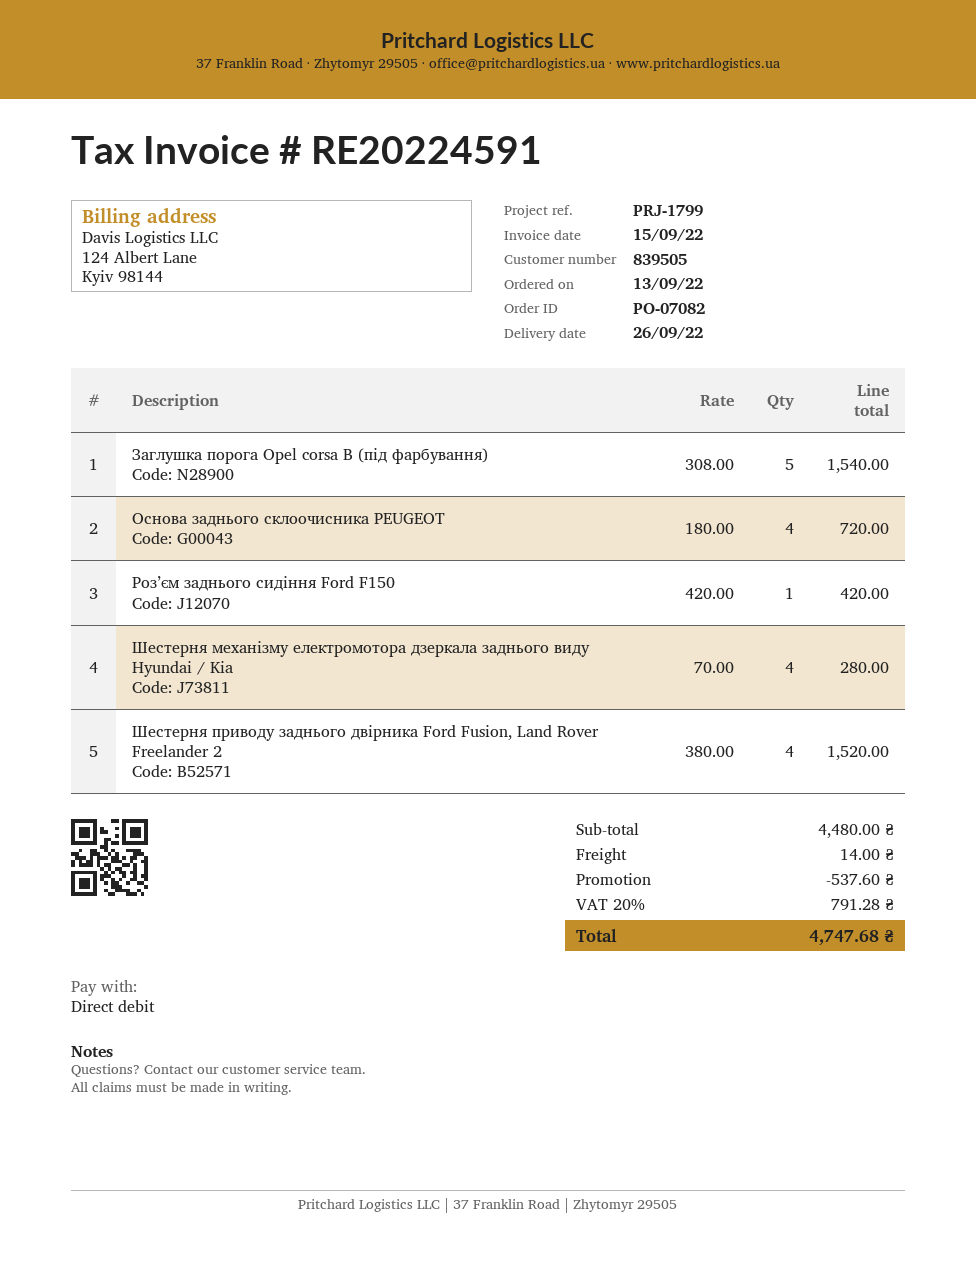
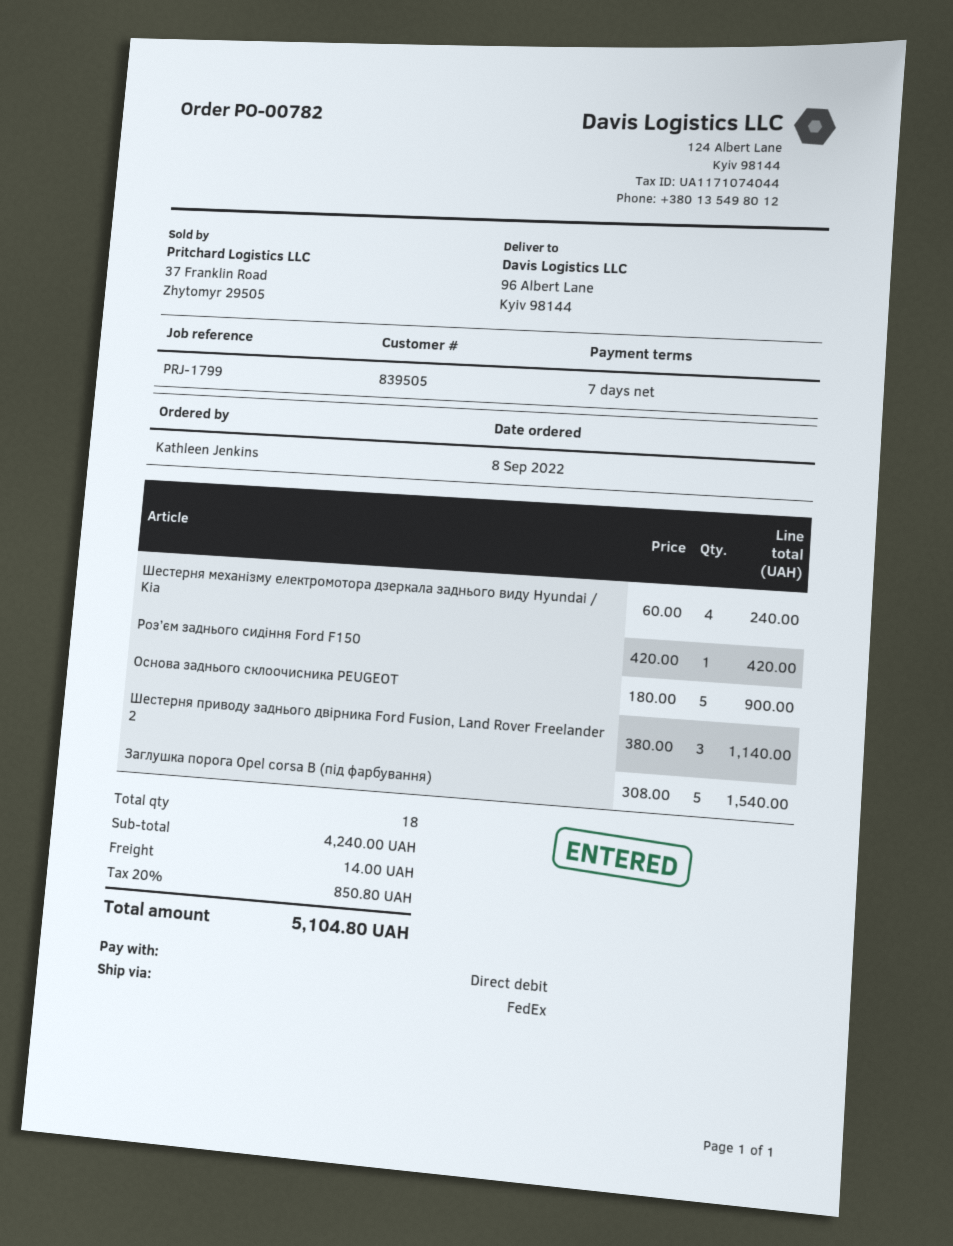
order number: PO-07082 -> PO-00782
order date: 2022-09-13 -> 2022-09-08
Основа заднього склоочисника PEUGEOT: 4 x 180.00 = 720.00 -> 5 x 180.00 = 900.00
Шестерня механізму електромотора дзеркала заднього виду Hyundai / Kia: 4 x 70.00 = 280.00 -> 4 x 60.00 = 240.00
Шестерня приводу заднього двірника Ford Fusion, Land Rover Freelander 2: 4 x 380.00 = 1520.00 -> 3 x 380.00 = 1140.00
subtotal: 4480.00 -> 4240.00
discount: 537.60 -> none
tax: 20% = 791.28 -> 20% = 850.80
total: 4747.68 -> 5104.80

